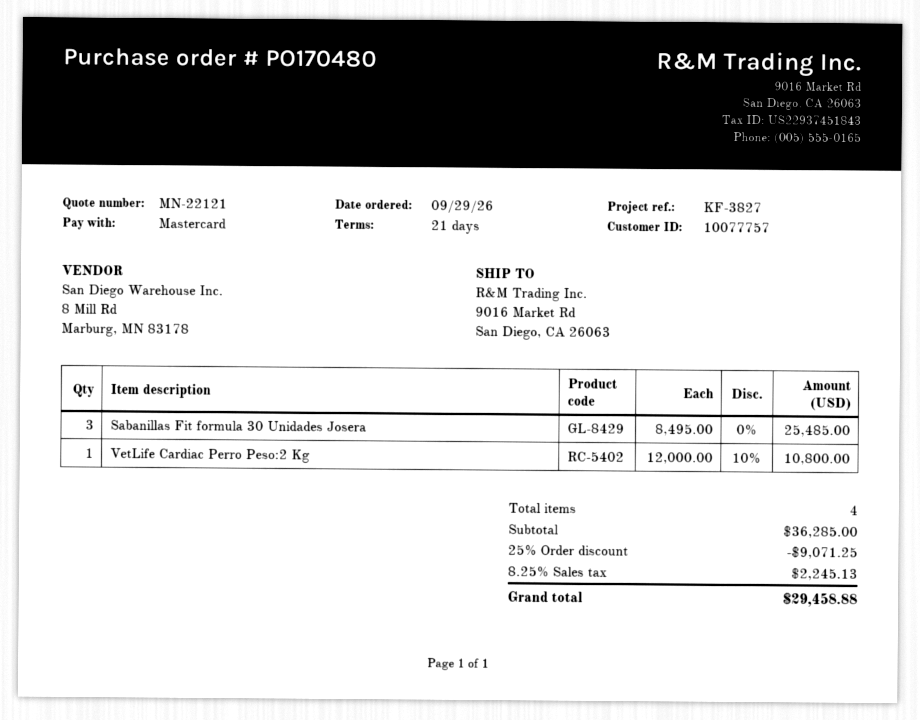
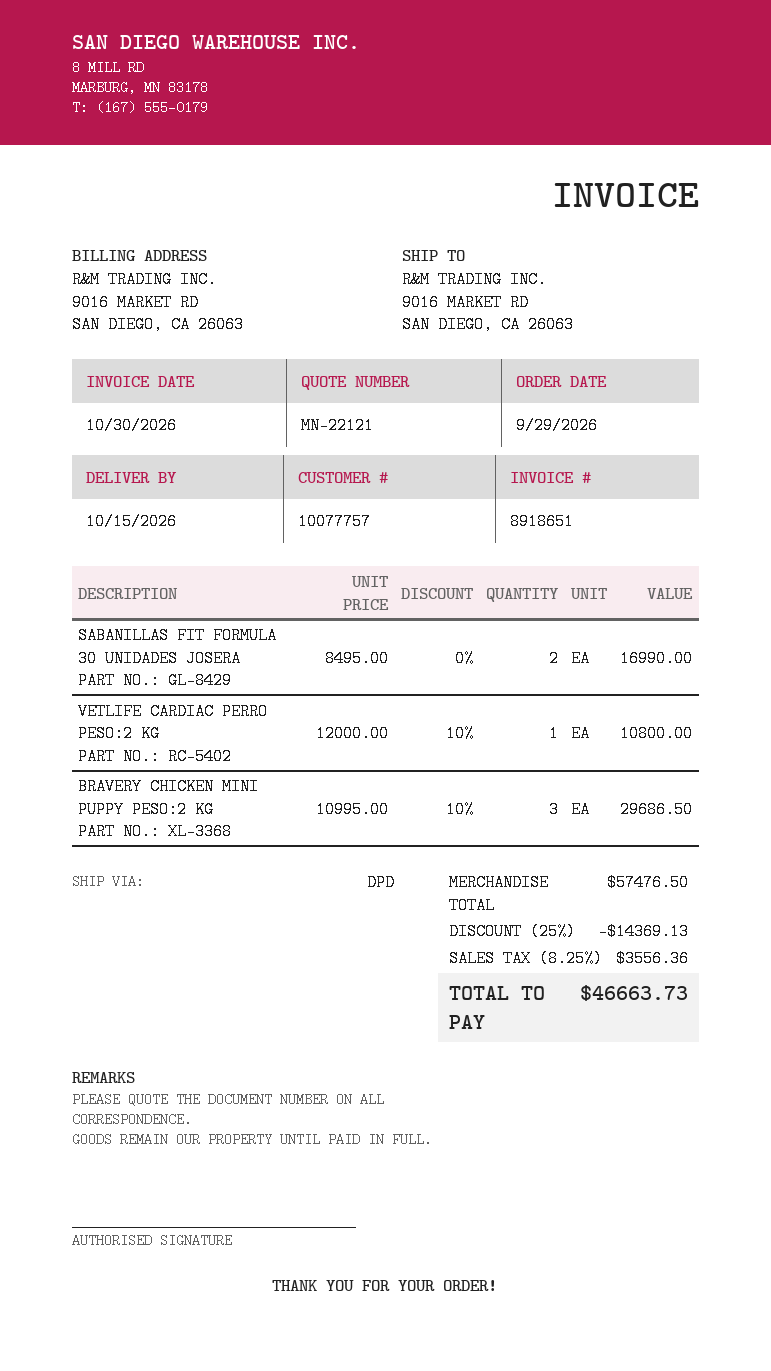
Sabanillas Fit formula 30 Unidades Josera: 3 x 8495.00 = 25485.00 -> 2 x 8495.00 = 16990.00
BRAVERY CHICKEN MINI PUPPY PESO:2 KG: none -> 3 x 10995.00 - 10% = 29686.50
subtotal: 36285.00 -> 57476.50
discount: 25% = 9071.25 -> 25% = 14369.13
tax: 8.25% = 2245.13 -> 8.25% = 3556.36
total: 29458.88 -> 46663.73

